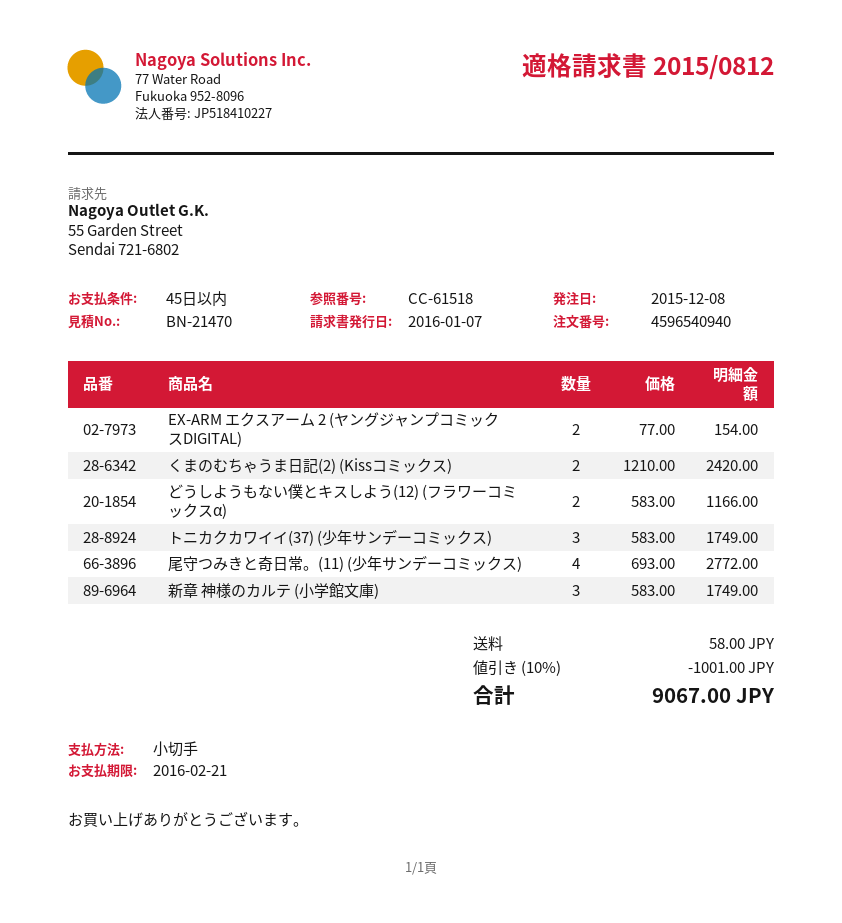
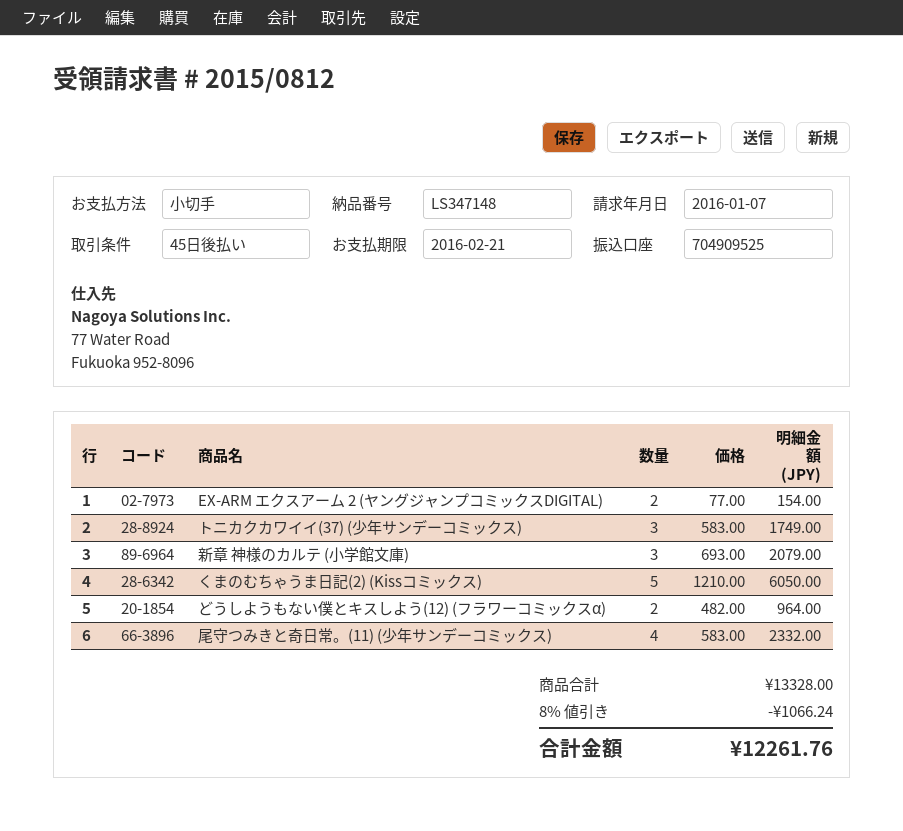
くまのむちゃうま日記(2) (Kissコミックス): 2 x 1210.00 = 2420.00 -> 5 x 1210.00 = 6050.00
どうしようもない僕とキスしよう(12) (フラワーコミックスα): 2 x 583.00 = 1166.00 -> 2 x 482.00 = 964.00
尾守つみきと奇日常。(11) (少年サンデーコミックス): 4 x 693.00 = 2772.00 -> 4 x 583.00 = 2332.00
新章 神様のカルテ (小学館文庫): 3 x 583.00 = 1749.00 -> 3 x 693.00 = 2079.00
discount: 10% = 1001.00 -> 8% = 1066.24
shipping: 58.00 -> none
total: 9067.00 -> 12261.76

